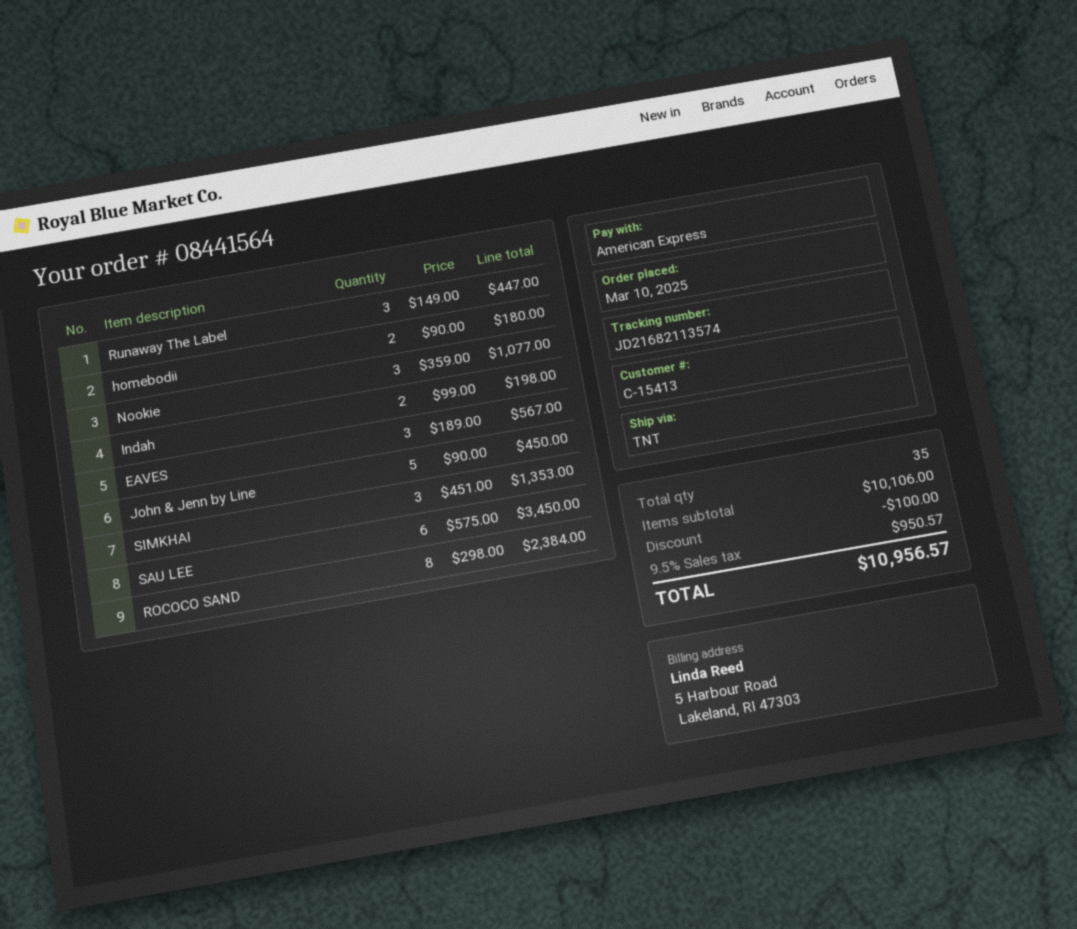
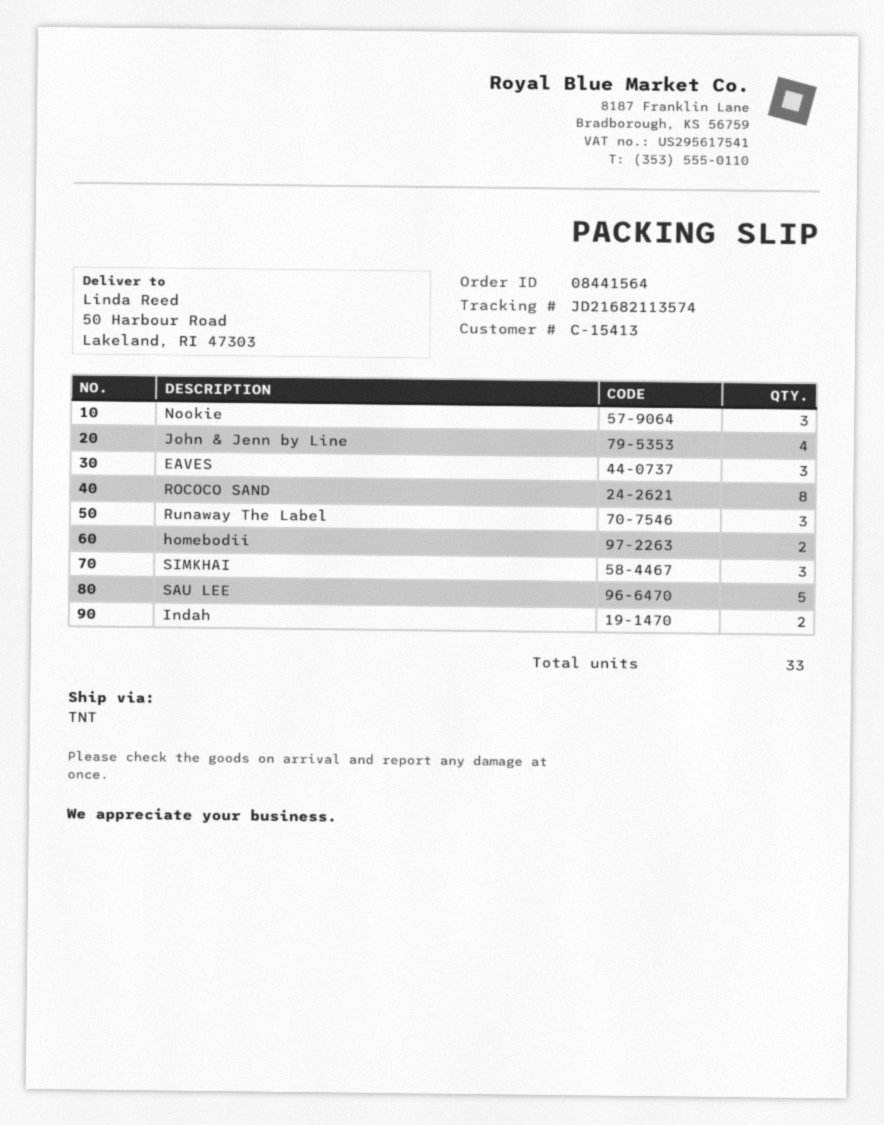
John & Jenn by Line: 5 -> 4
SAU LEE: 6 -> 5
total quantity: 35 -> 33

